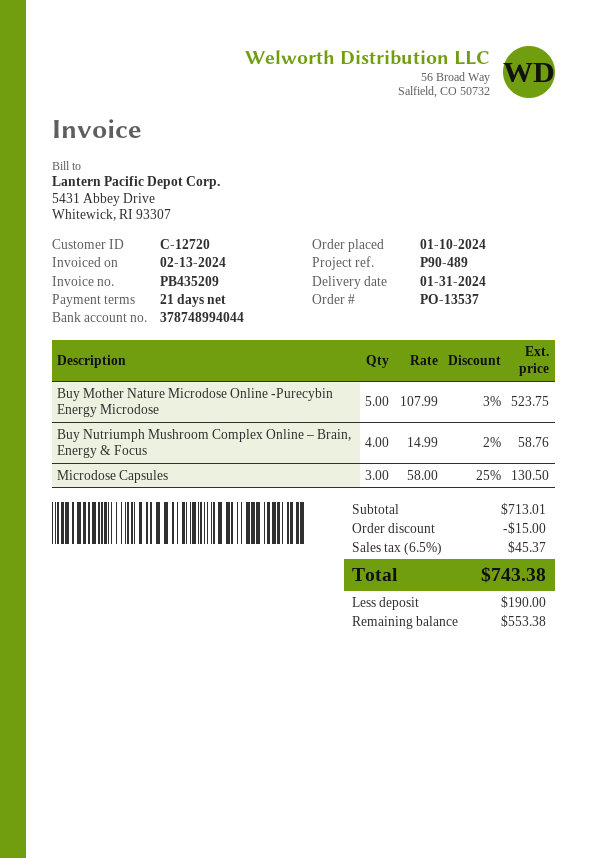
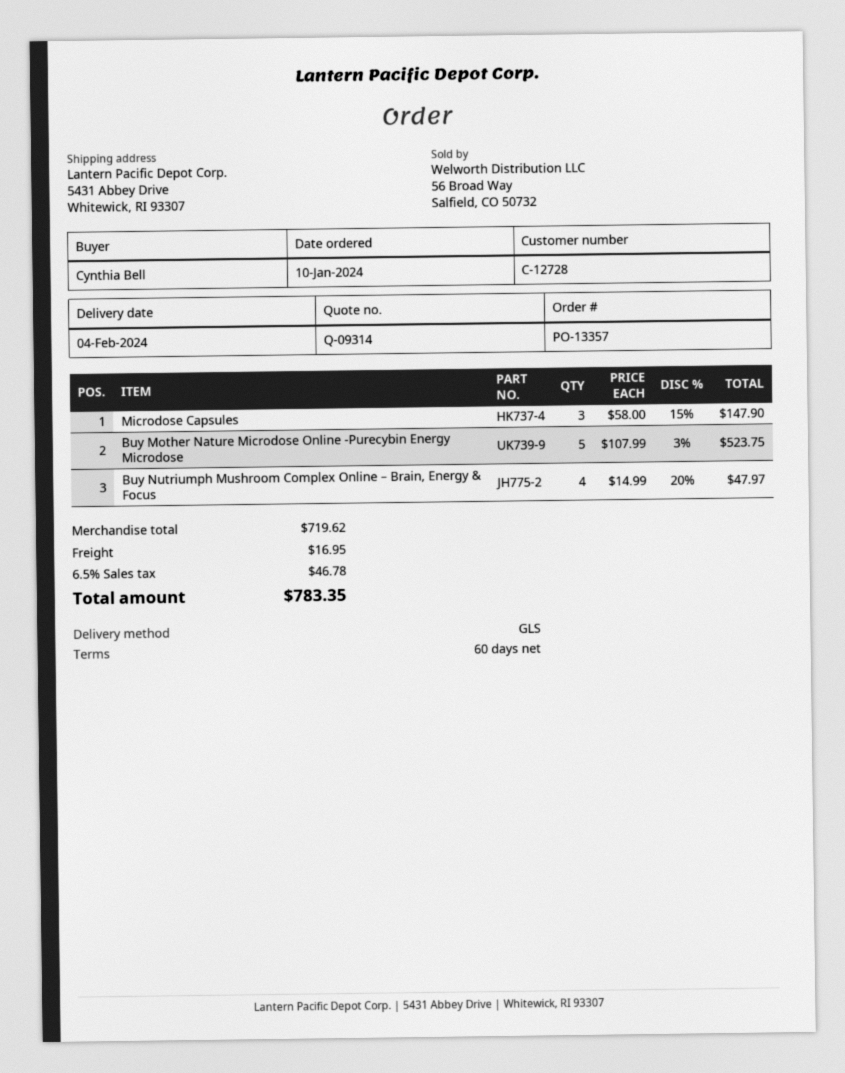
order number: PO-13537 -> PO-13357
delivery date: 2024-01-31 -> 2024-02-04
payment terms: 21 days -> 60 days
customer number: C-12720 -> C-12728
Buy Nutriumph Mushroom Complex Online – Brain, Energy & Focus: 4 x 14.99 - 2% = 58.76 -> 4 x 14.99 - 20% = 47.97
Microdose Capsules: 3 x 58.00 - 25% = 130.50 -> 3 x 58.00 - 15% = 147.90
subtotal: 713.01 -> 719.62
discount: 15.00 -> none
shipping: none -> 16.95
tax: 6.5% = 45.37 -> 6.5% = 46.78
total: 743.38 -> 783.35

